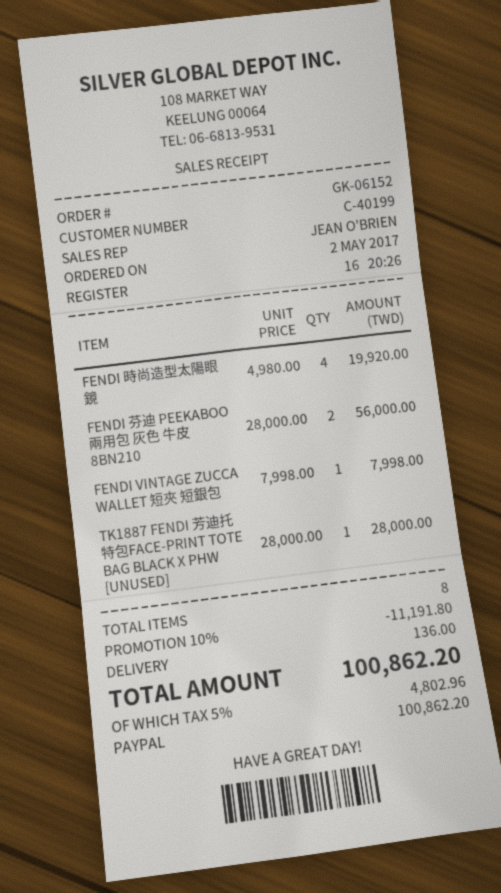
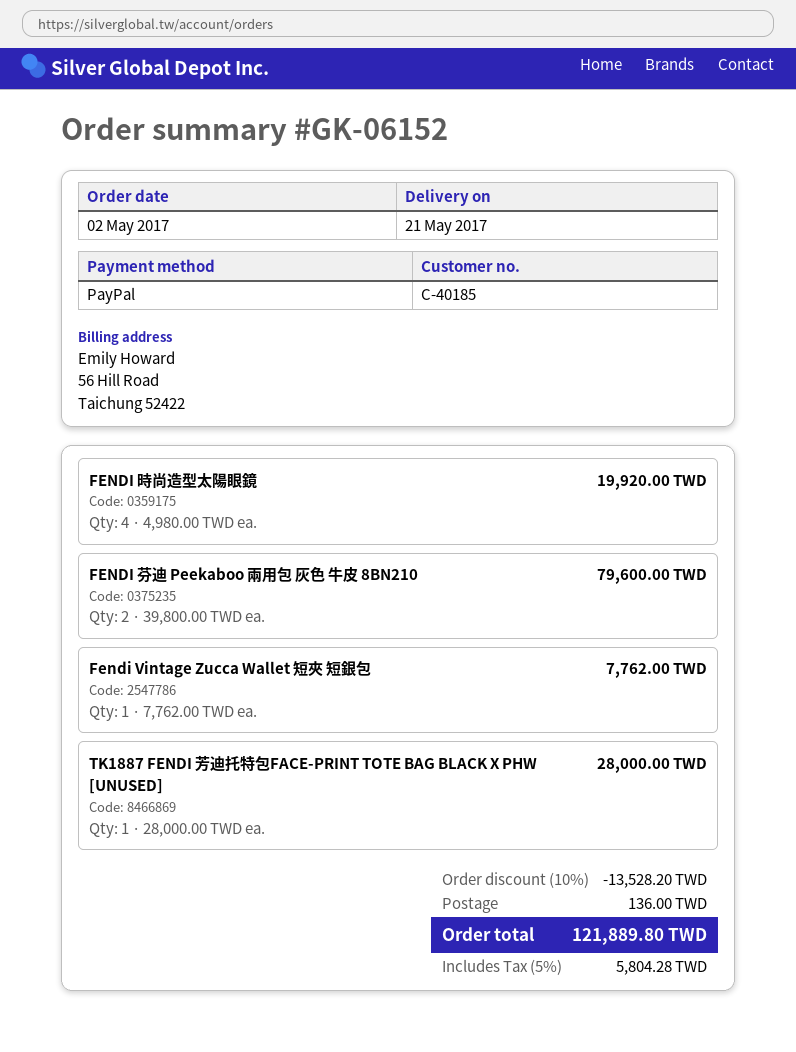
customer number: C-40199 -> C-40185
FENDI 芬迪 PEEKABOO 兩用包 灰色 牛皮 8BN210: 2 x 28000.00 = 56000.00 -> 2 x 39800.00 = 79600.00
FENDI VINTAGE ZUCCA WALLET 短夾 短銀包: 1 x 7998.00 = 7998.00 -> 1 x 7762.00 = 7762.00
discount: 10% = 11191.80 -> 10% = 13528.20
tax: 5% = 4802.96 -> 5% = 5804.28
total: 100862.20 -> 121889.80

